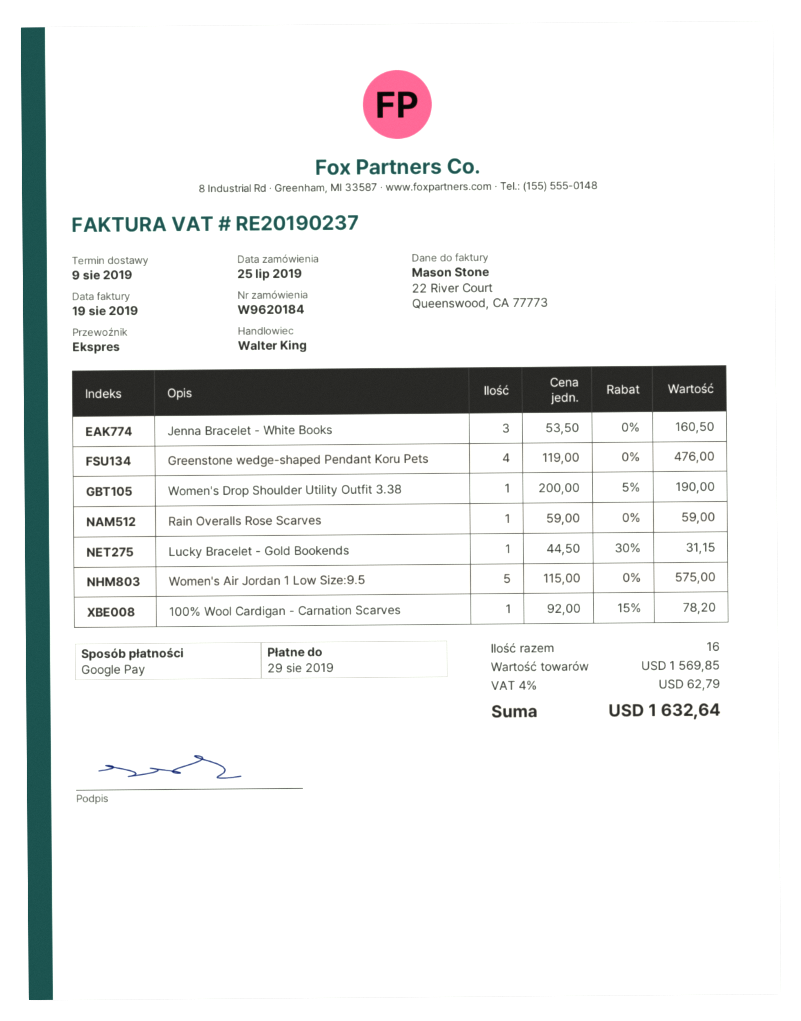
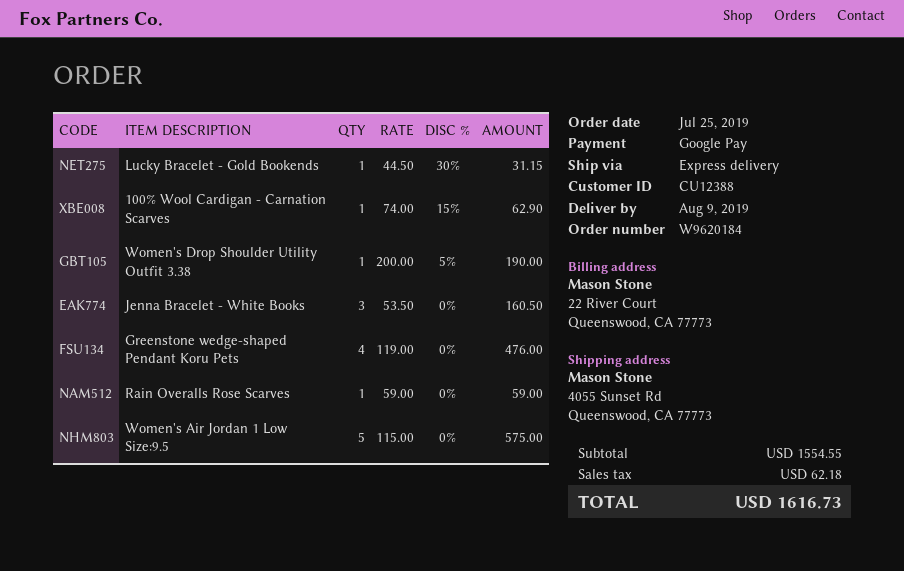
100% Wool Cardigan - Carnation Scarves: 1 x 92.00 - 15% = 78.20 -> 1 x 74.00 - 15% = 62.90
subtotal: 1569.85 -> 1554.55
tax: 62.79 -> 62.18
total: 1632.64 -> 1616.73

